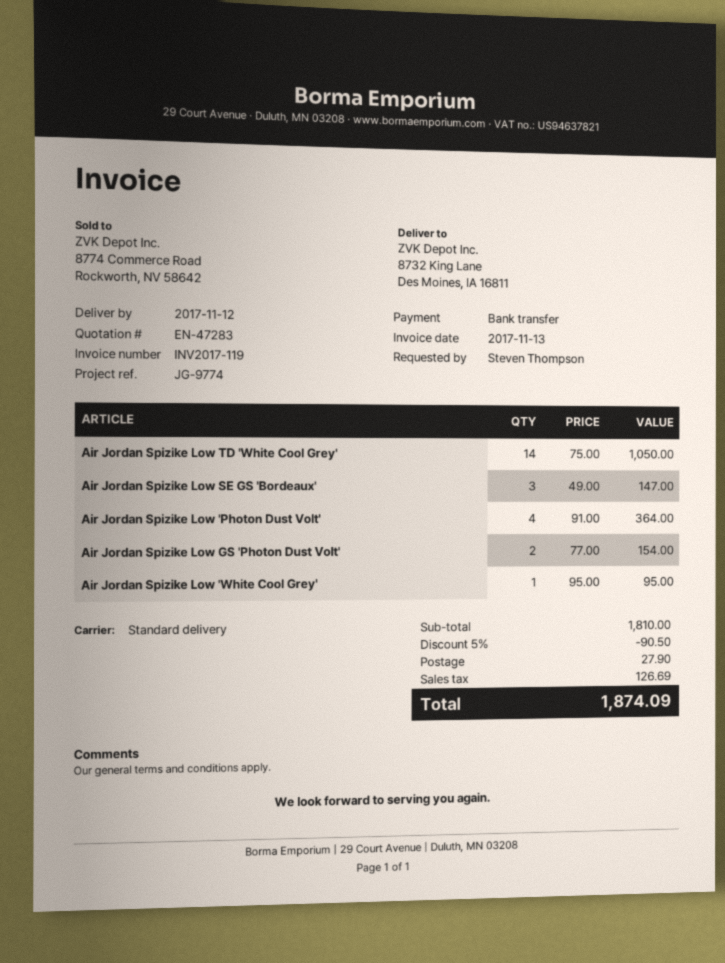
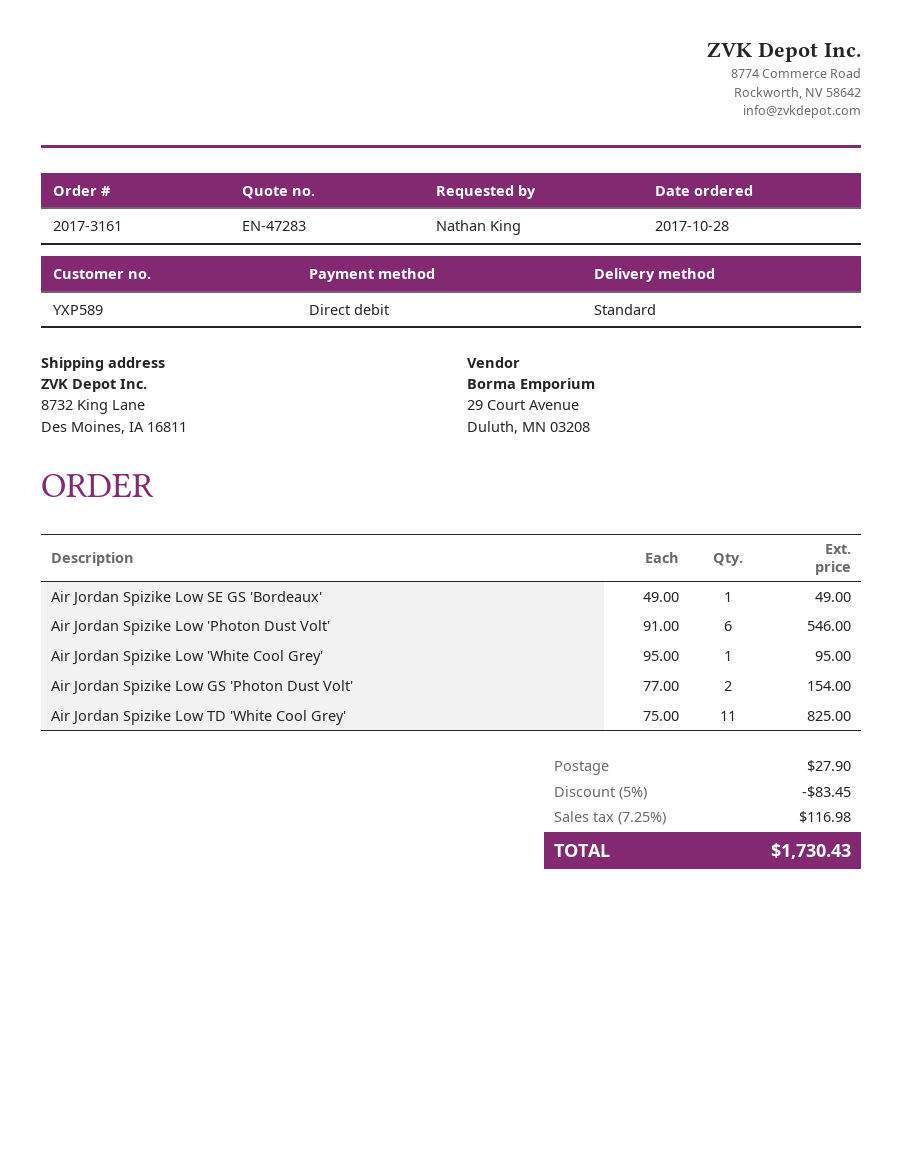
ordered by: Steven Thompson -> Nathan King
payment method: bank transfer -> direct debit
Air Jordan Spizike Low TD 'White Cool Grey': 14 x 75.00 = 1050.00 -> 11 x 75.00 = 825.00
Air Jordan Spizike Low SE GS 'Bordeaux': 3 x 49.00 = 147.00 -> 1 x 49.00 = 49.00
Air Jordan Spizike Low 'Photon Dust Volt': 4 x 91.00 = 364.00 -> 6 x 91.00 = 546.00
discount: 5% = 90.50 -> 5% = 83.45
tax: 126.69 -> 116.98
total: 1874.09 -> 1730.43

